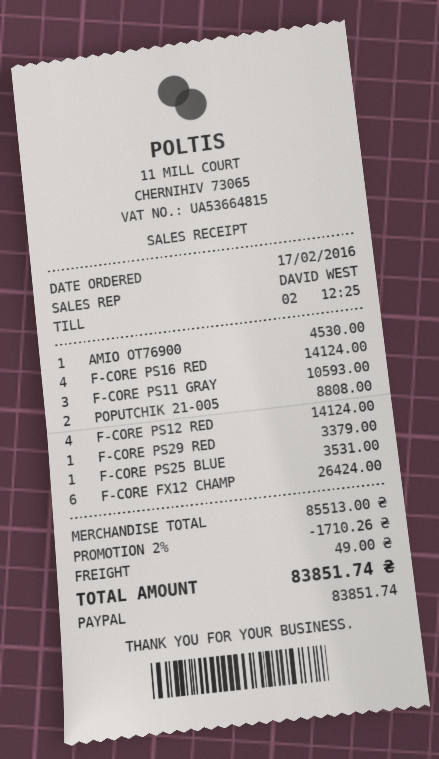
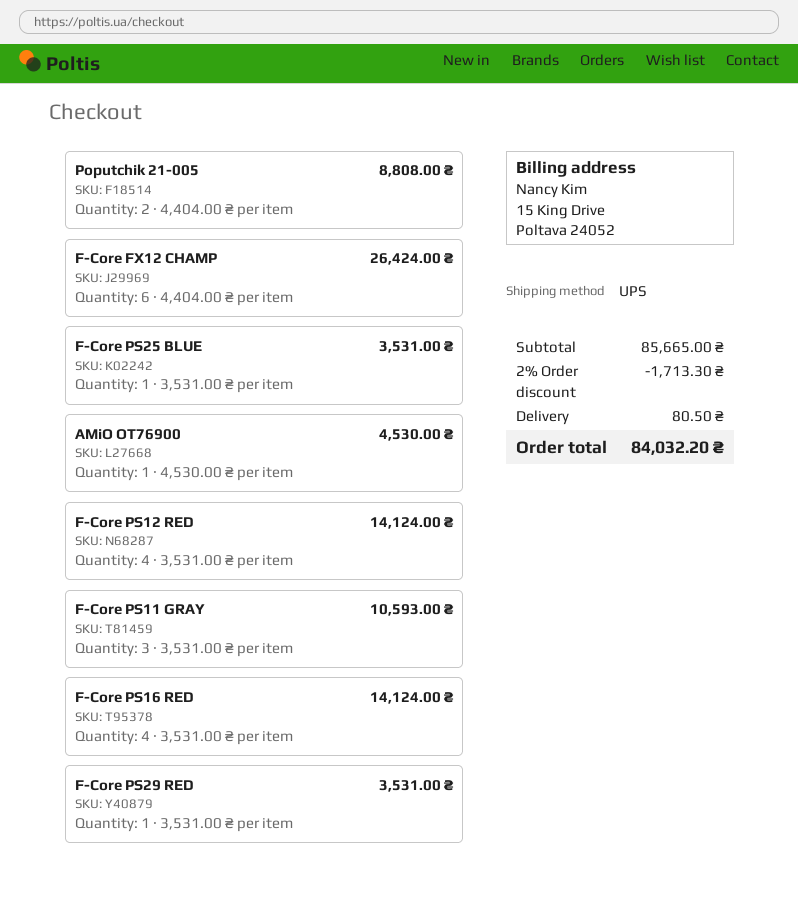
F-CORE PS29 RED: 1 for 3379.00 -> 1 for 3531.00
subtotal: 85513.00 -> 85665.00
discount: 2% = 1710.26 -> 2% = 1713.30
shipping: 49.00 -> 80.50
total: 83851.74 -> 84032.20

